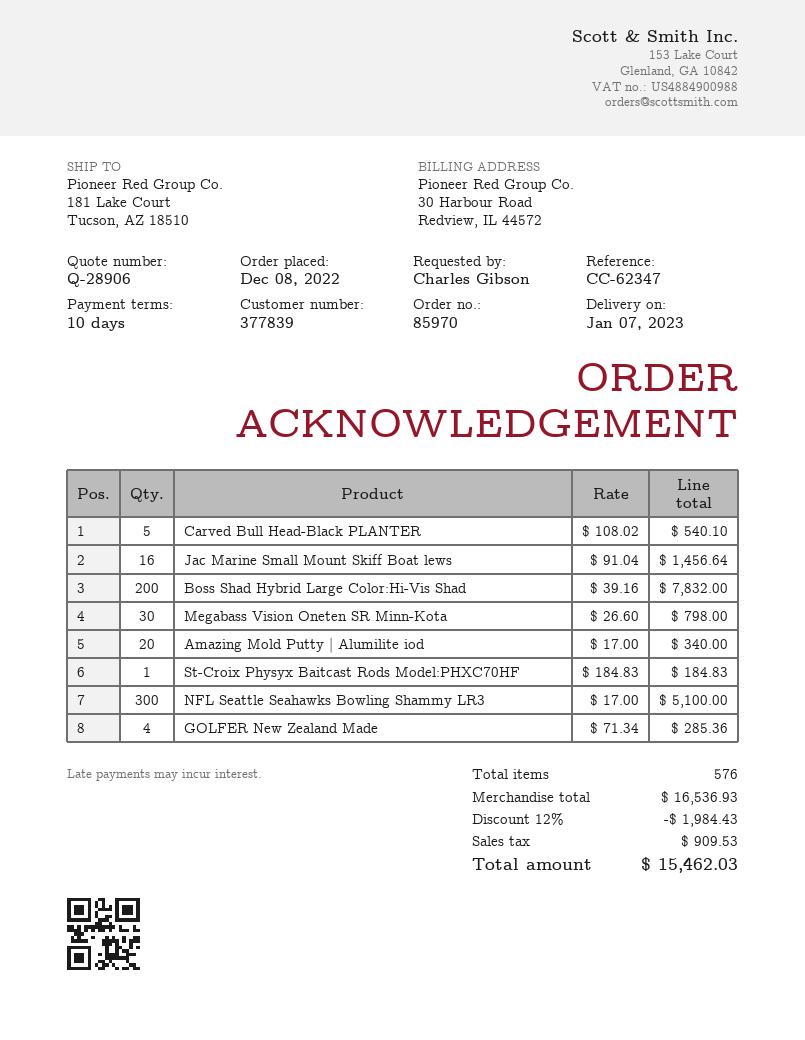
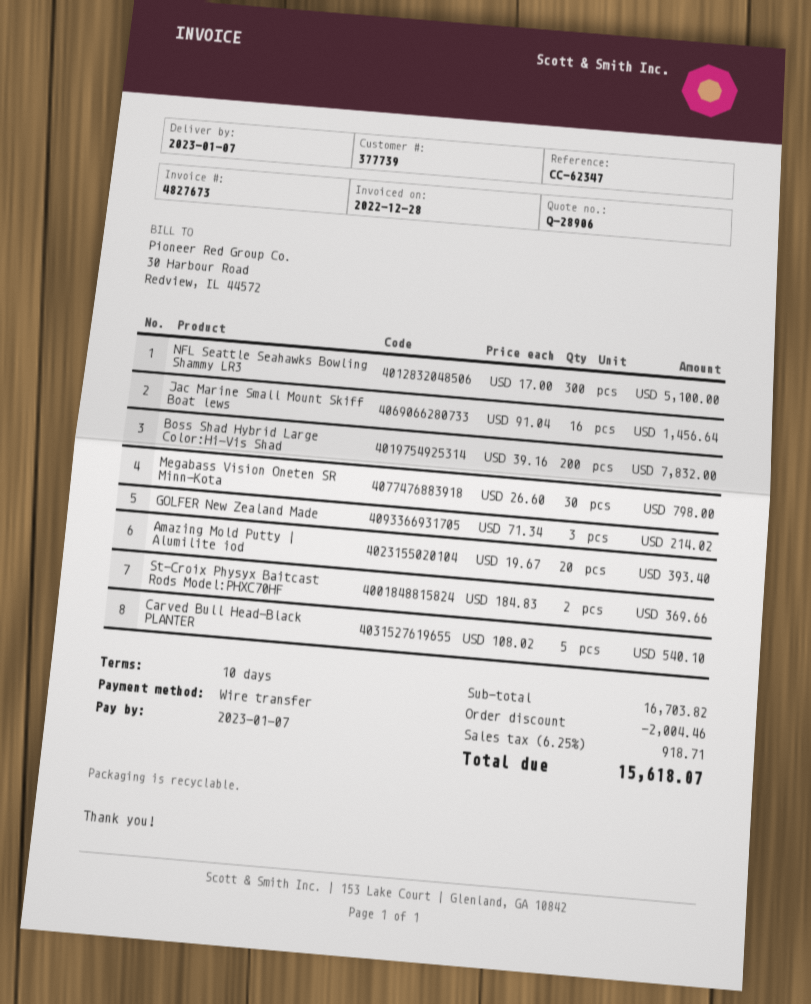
customer number: 377839 -> 377739
Amazing Mold Putty | Alumilite iod: 20 x 17.00 = 340.00 -> 20 x 19.67 = 393.40
St-Croix Physyx Baitcast Rods Model:PHXC70HF: 1 x 184.83 = 184.83 -> 2 x 184.83 = 369.66
GOLFER New Zealand Made: 4 x 71.34 = 285.36 -> 3 x 71.34 = 214.02
subtotal: 16536.93 -> 16703.82
discount: 1984.43 -> 2004.46
tax: 909.53 -> 918.71
total: 15462.03 -> 15618.07

